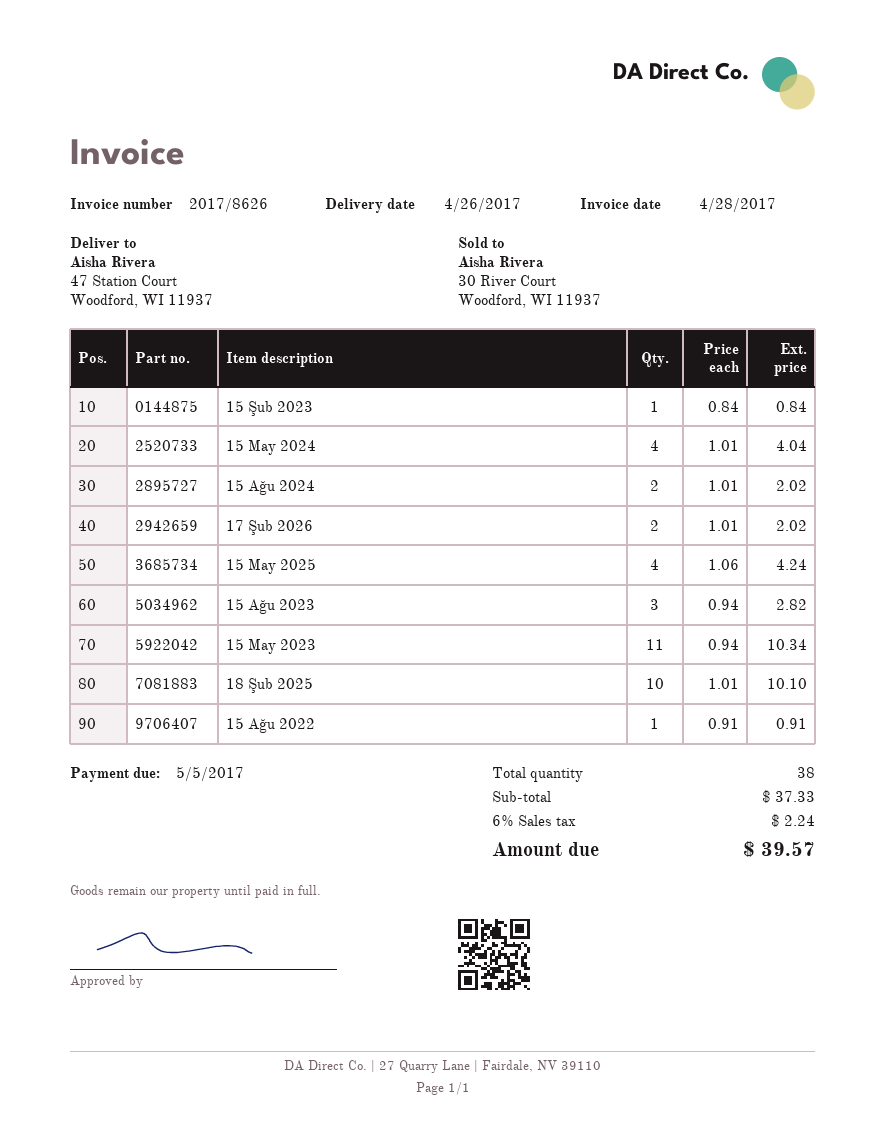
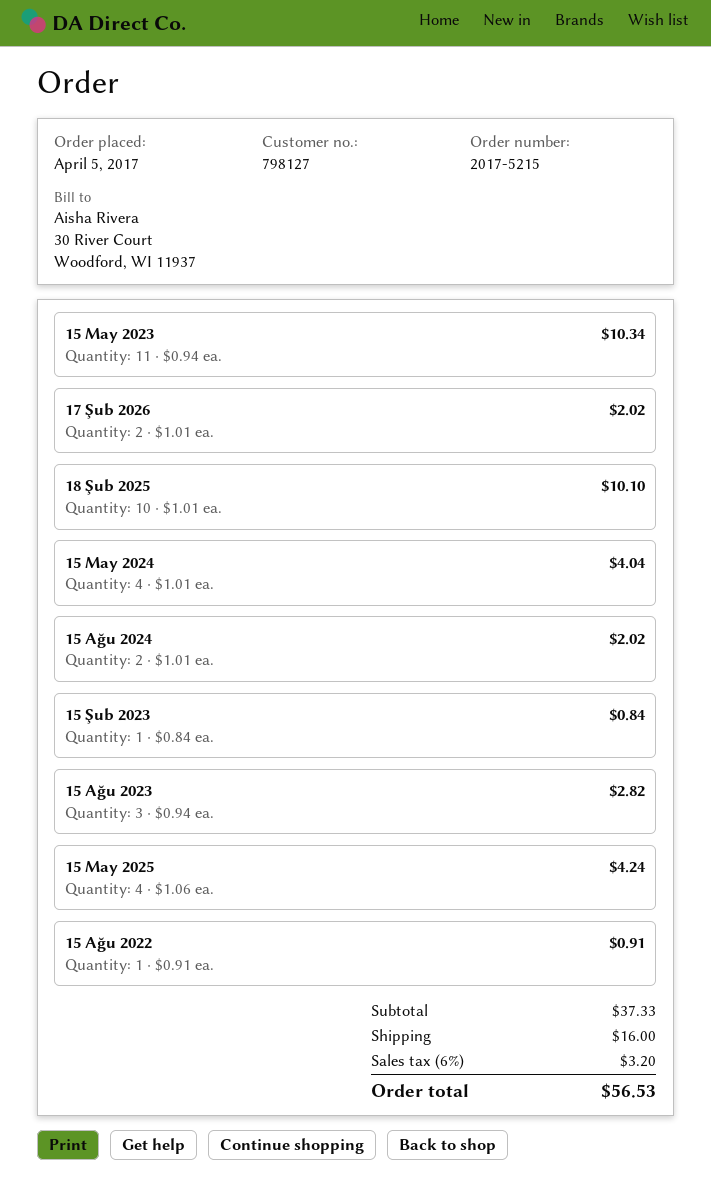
shipping: none -> 16.00
tax: 6% = 2.24 -> 6% = 3.20
total: 39.57 -> 56.53

